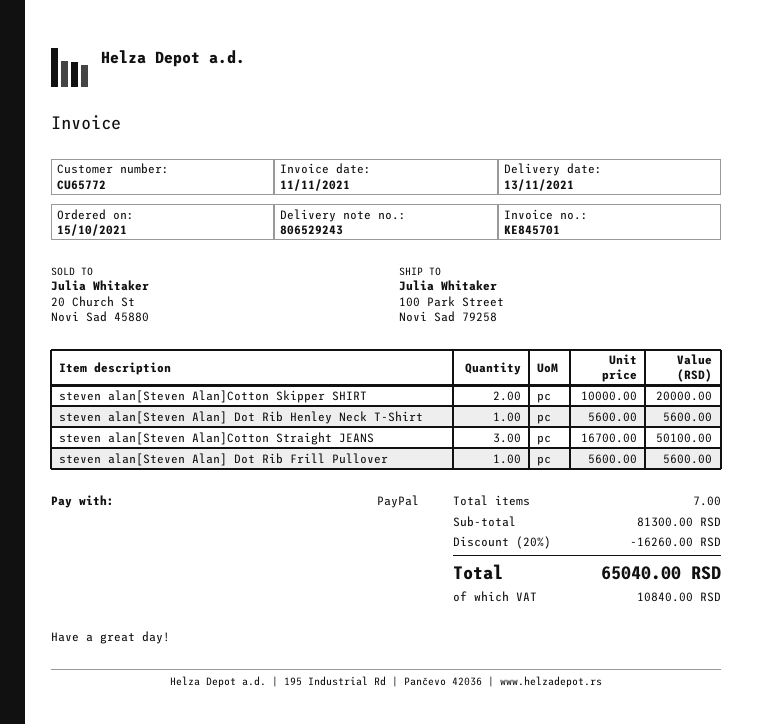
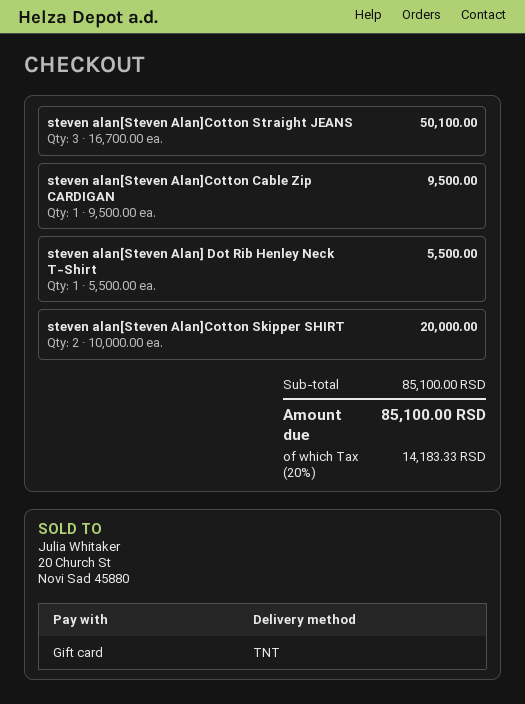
payment method: PayPal -> gift card
steven alan[Steven Alan] Dot Rib Henley Neck T-Shirt: 1 x 5600.00 = 5600.00 -> 1 x 5500.00 = 5500.00
steven alan[Steven Alan] Dot Rib Frill Pullover: 1 x 5600.00 = 5600.00 -> none
steven alan[Steven Alan]Cotton Cable Zip CARDIGAN: none -> 1 x 9500.00 = 9500.00
subtotal: 81300.00 -> 85100.00
discount: 20% = 16260.00 -> none
tax: 10840.00 -> 14183.33
total: 65040.00 -> 85100.00

